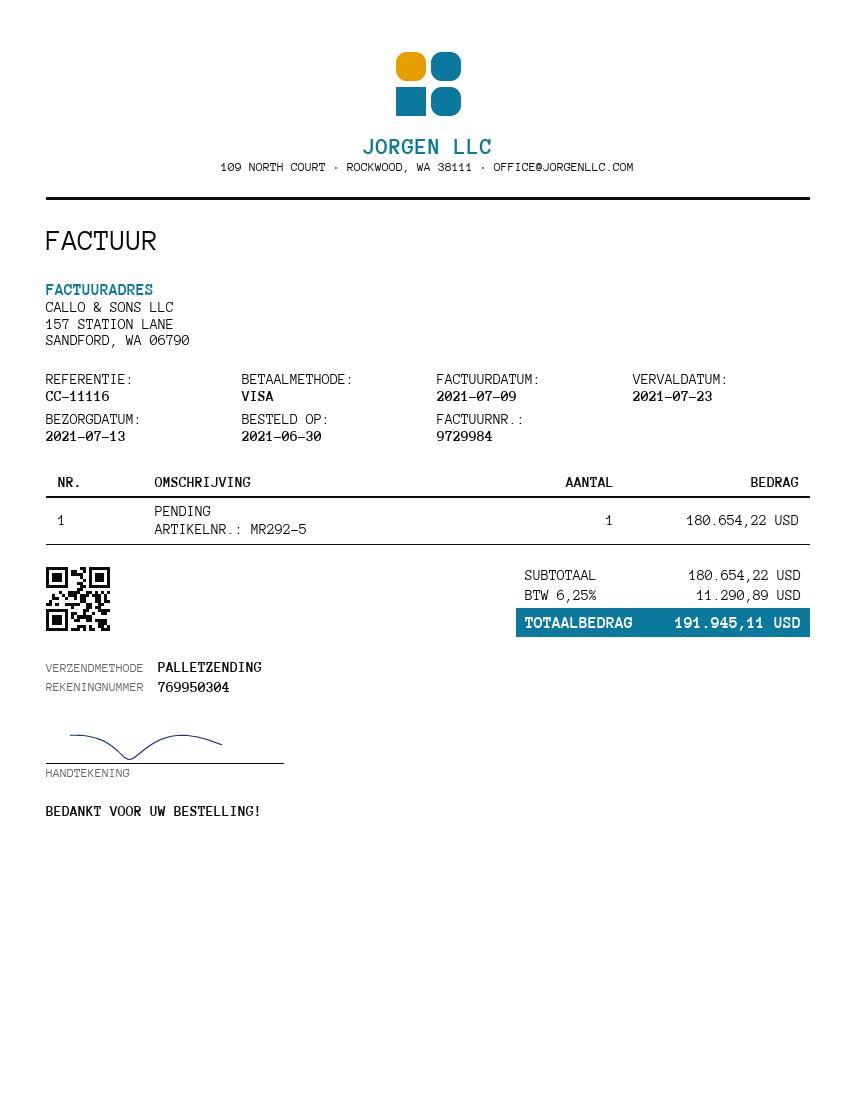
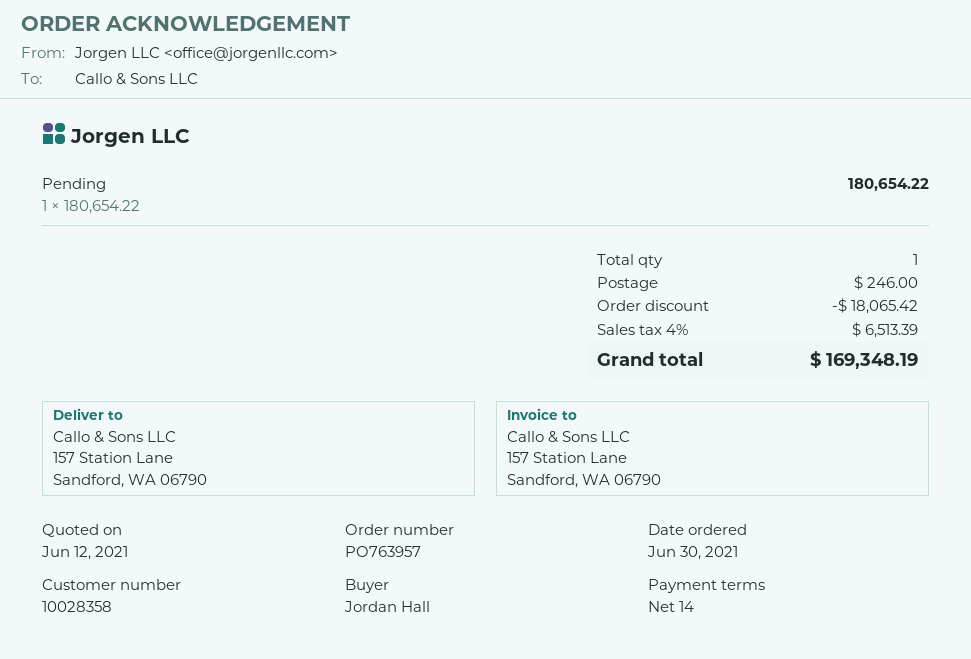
discount: none -> 18065.42
shipping: none -> 246.00
tax: 6.25% = 11290.89 -> 4% = 6513.39
total: 191945.11 -> 169348.19

